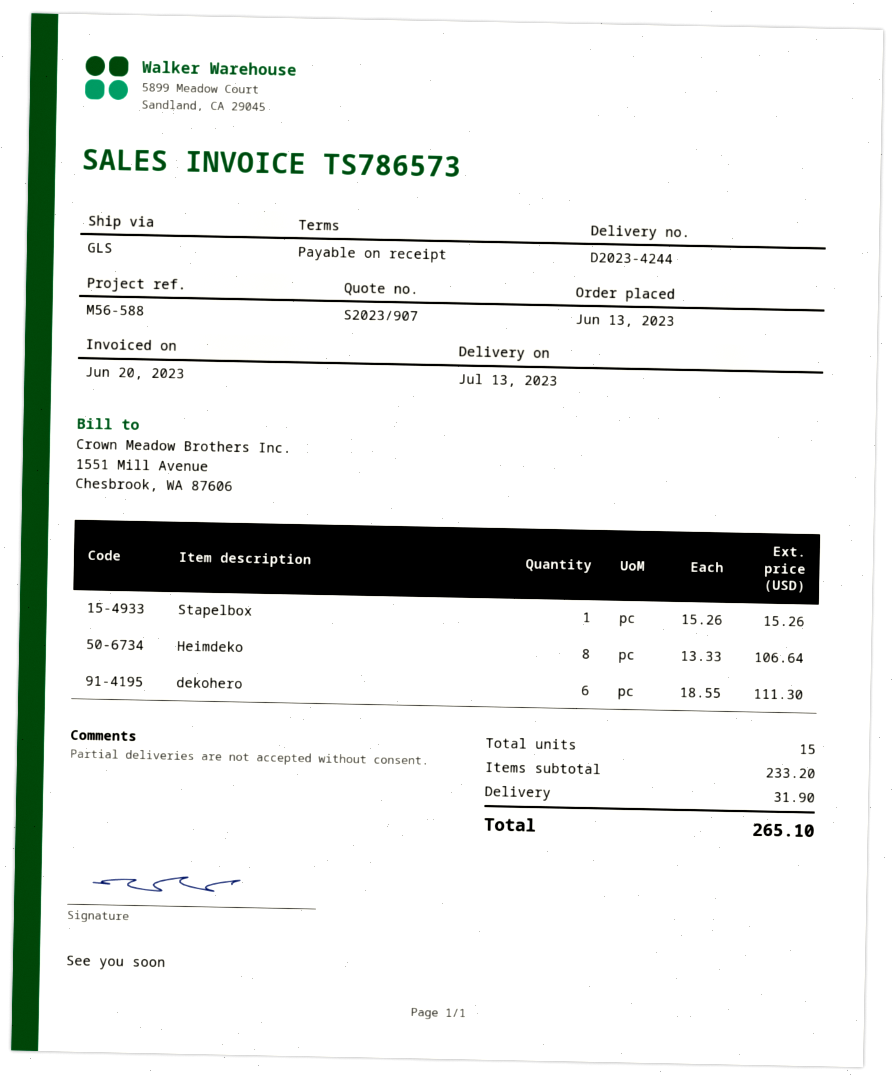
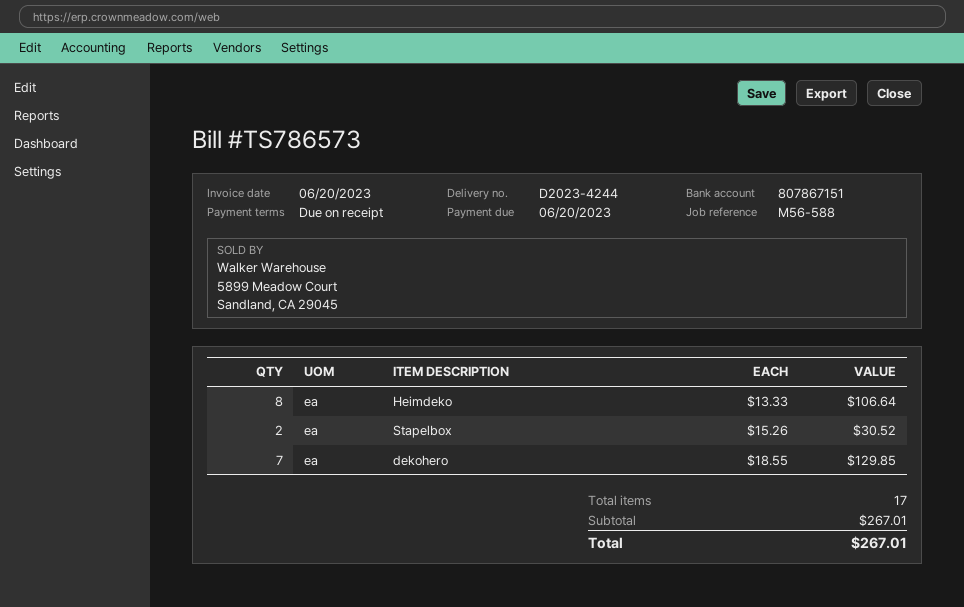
Stapelbox: 1 x 15.26 = 15.26 -> 2 x 15.26 = 30.52
dekohero: 6 x 18.55 = 111.30 -> 7 x 18.55 = 129.85
total quantity: 15 -> 17
subtotal: 233.20 -> 267.01
shipping: 31.90 -> none
total: 265.10 -> 267.01

